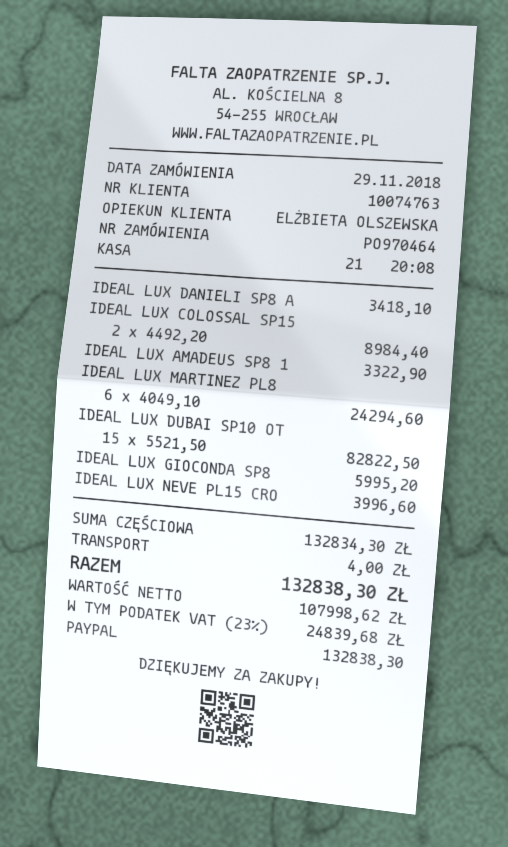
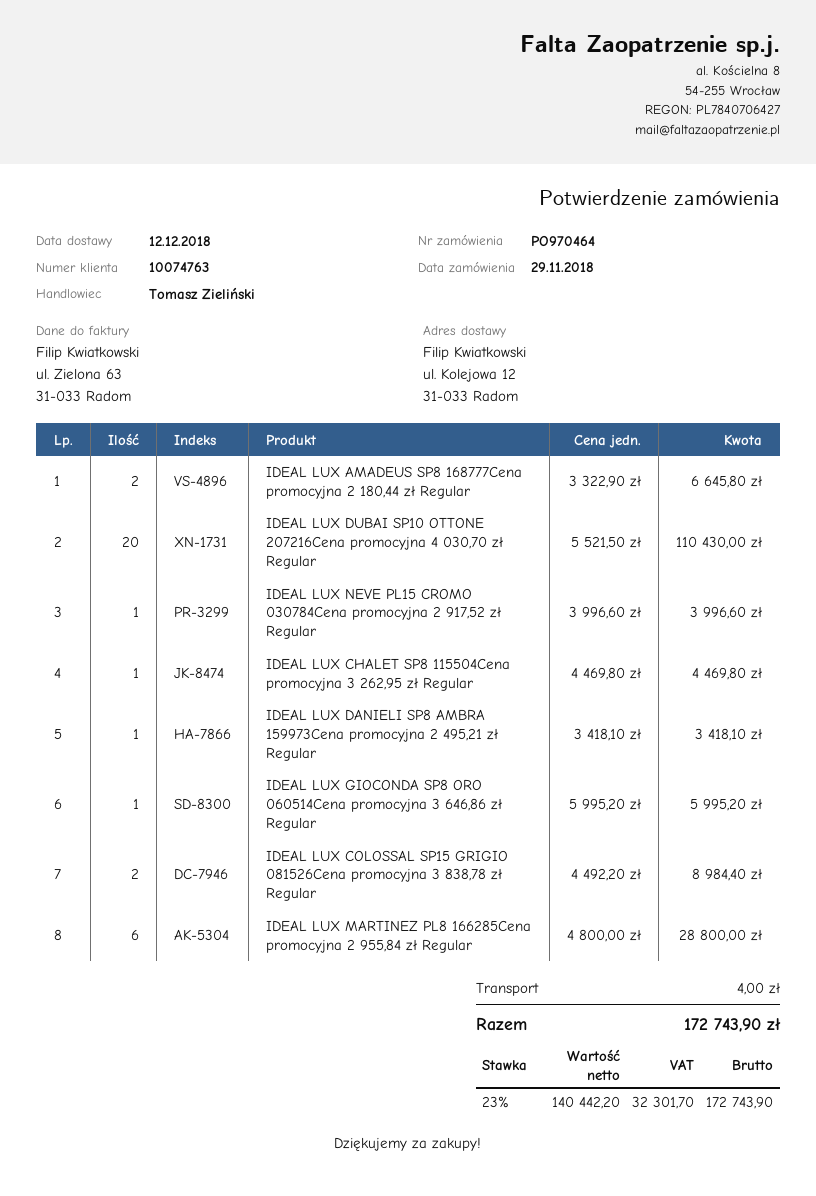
sales rep: ELŻBIETA OLSZEWSKA -> Tomasz Zieliński
IDEAL LUX AMADEUS SP8 1: 1 x 3322.90 = 3322.90 -> 2 x 3322.90 = 6645.80
IDEAL LUX MARTINEZ PL8: 6 x 4049.10 = 24294.60 -> 6 x 4800.00 = 28800.00
IDEAL LUX DUBAI SP10 OT: 15 x 5521.50 = 82822.50 -> 20 x 5521.50 = 110430.00
IDEAL LUX CHALET SP8 115504Cena promocyjna 3 262,95 zł Regular: none -> 1 x 4469.80 = 4469.80
net: 107998.62 -> 140442.20
tax: 23% = 24839.68 -> 23% = 32301.70
total: 132838.30 -> 172743.90

